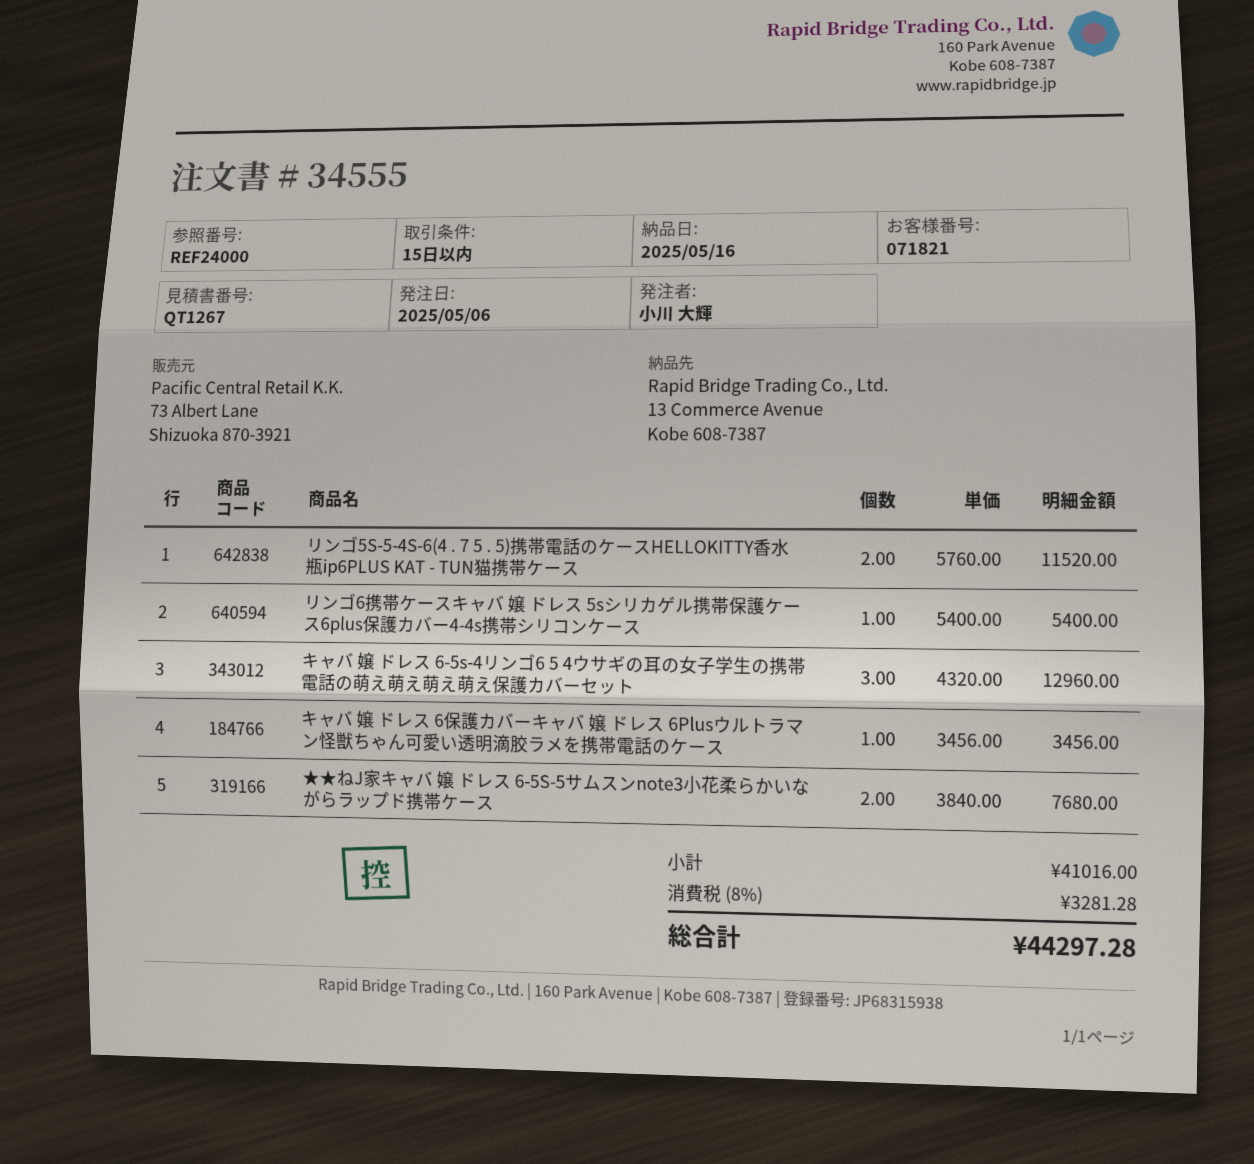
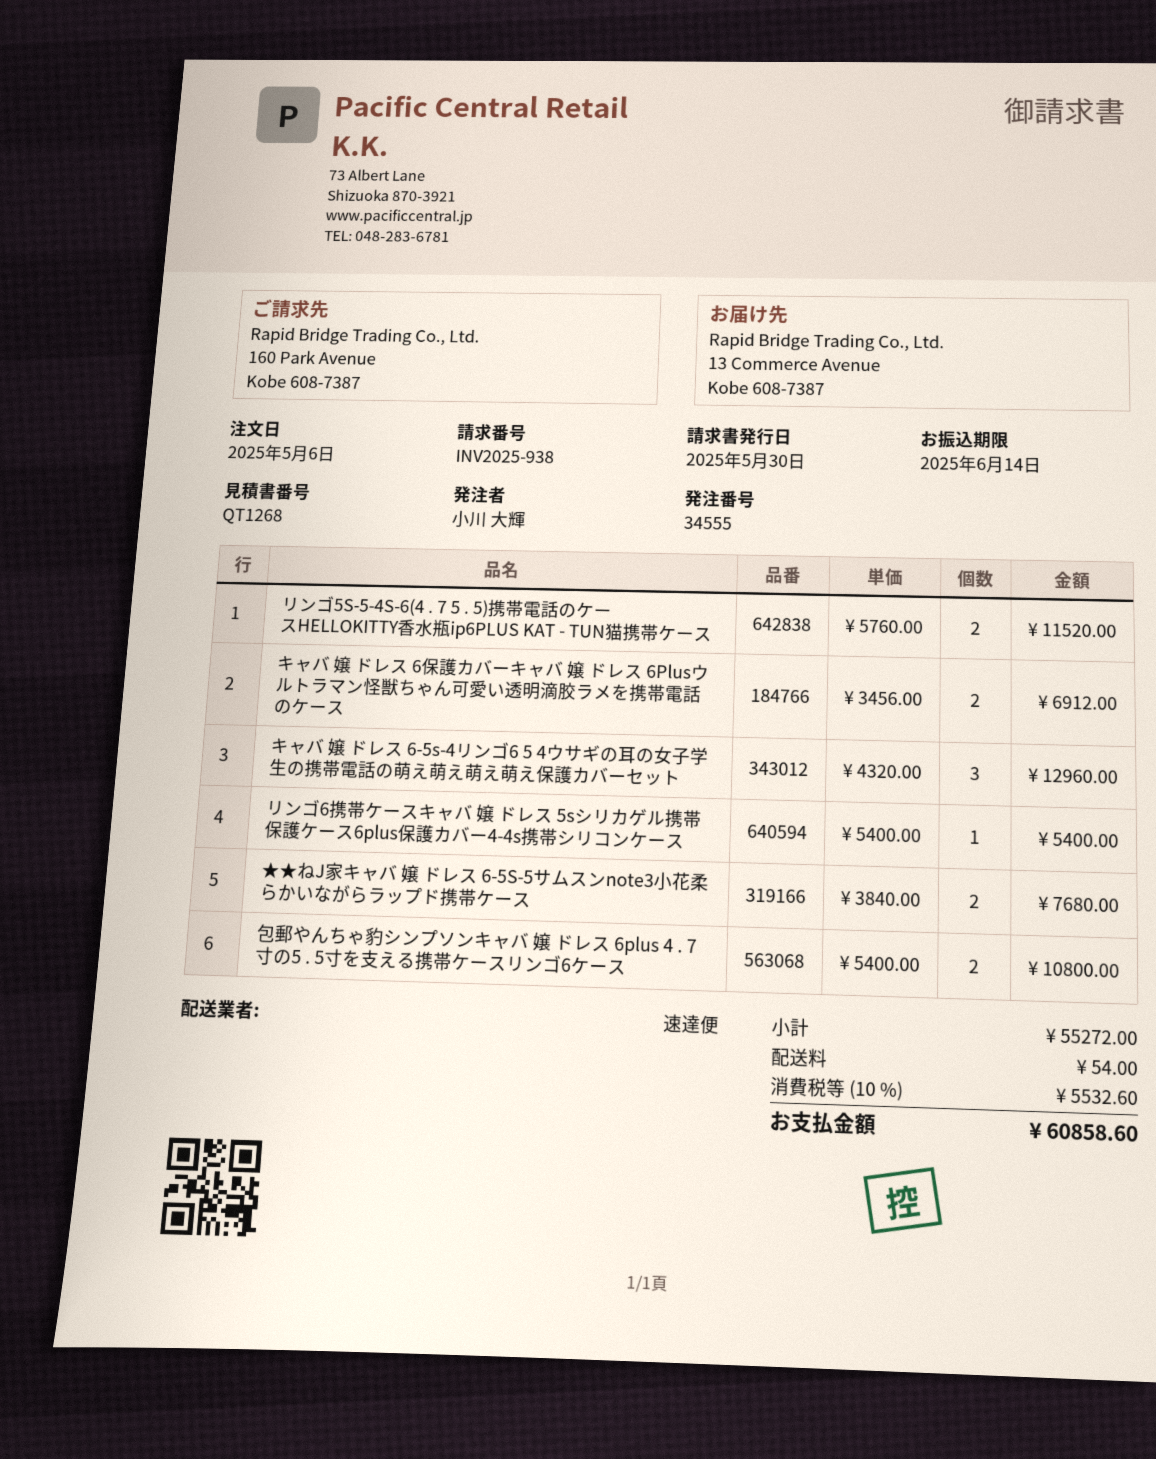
quote number: QT1267 -> QT1268
キャバ 嬢 ドレス 6保護カバーキャバ 嬢 ドレス 6Plusウルトラマン怪獣ちゃん可愛い透明滴胶ラメを携帯電話のケース: 1 x 3456.00 = 3456.00 -> 2 x 3456.00 = 6912.00
包郵やんちゃ豹シンプソンキャバ 嬢 ドレス 6plus 4 . 7寸の5 . 5寸を支える携帯ケースリンゴ6ケース: none -> 2 x 5400.00 = 10800.00
subtotal: 41016.00 -> 55272.00
shipping: none -> 54.00
tax: 8% = 3281.28 -> 10% = 5532.60
total: 44297.28 -> 60858.60

